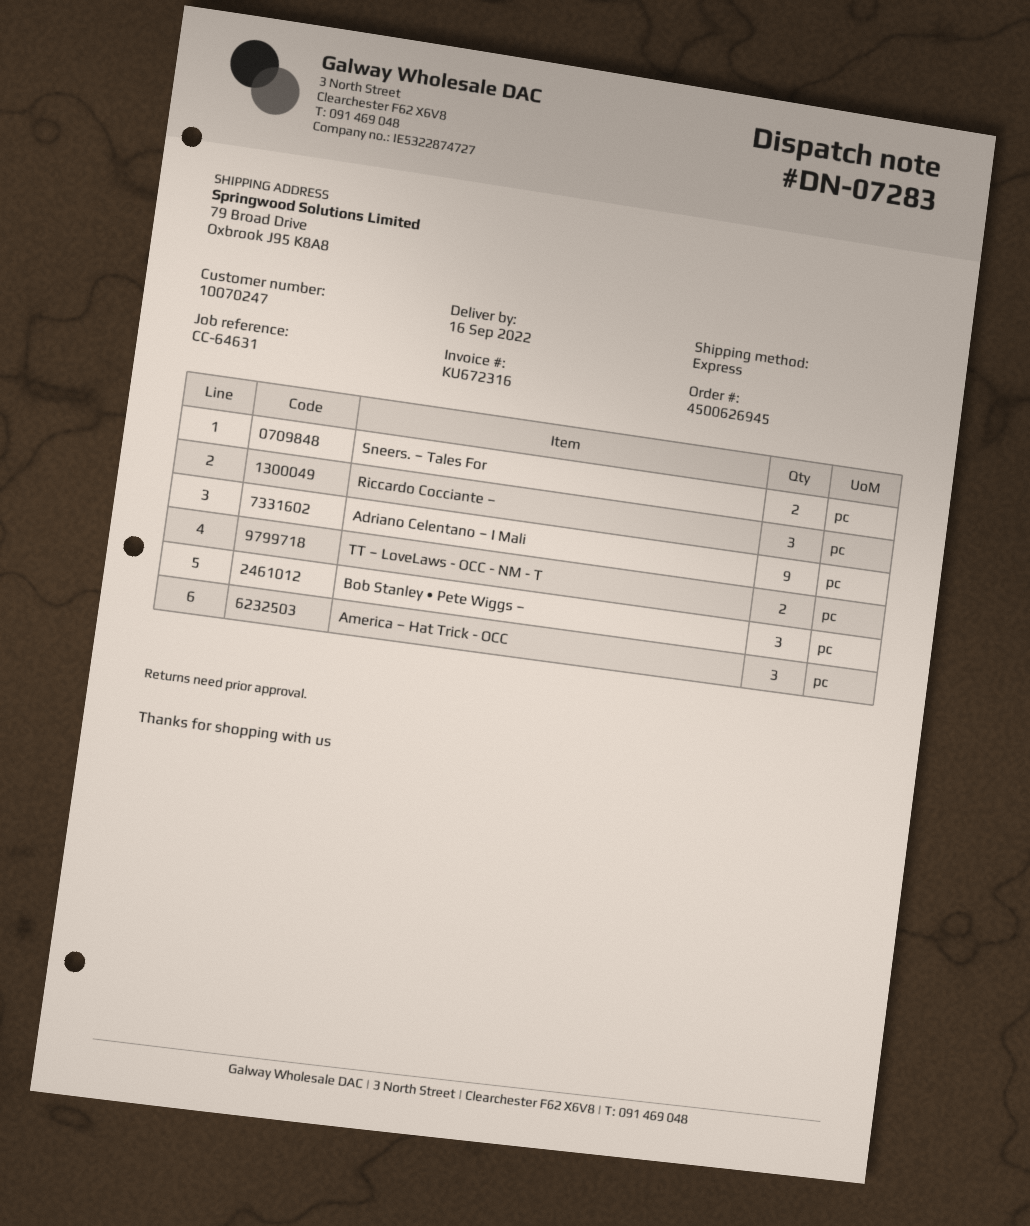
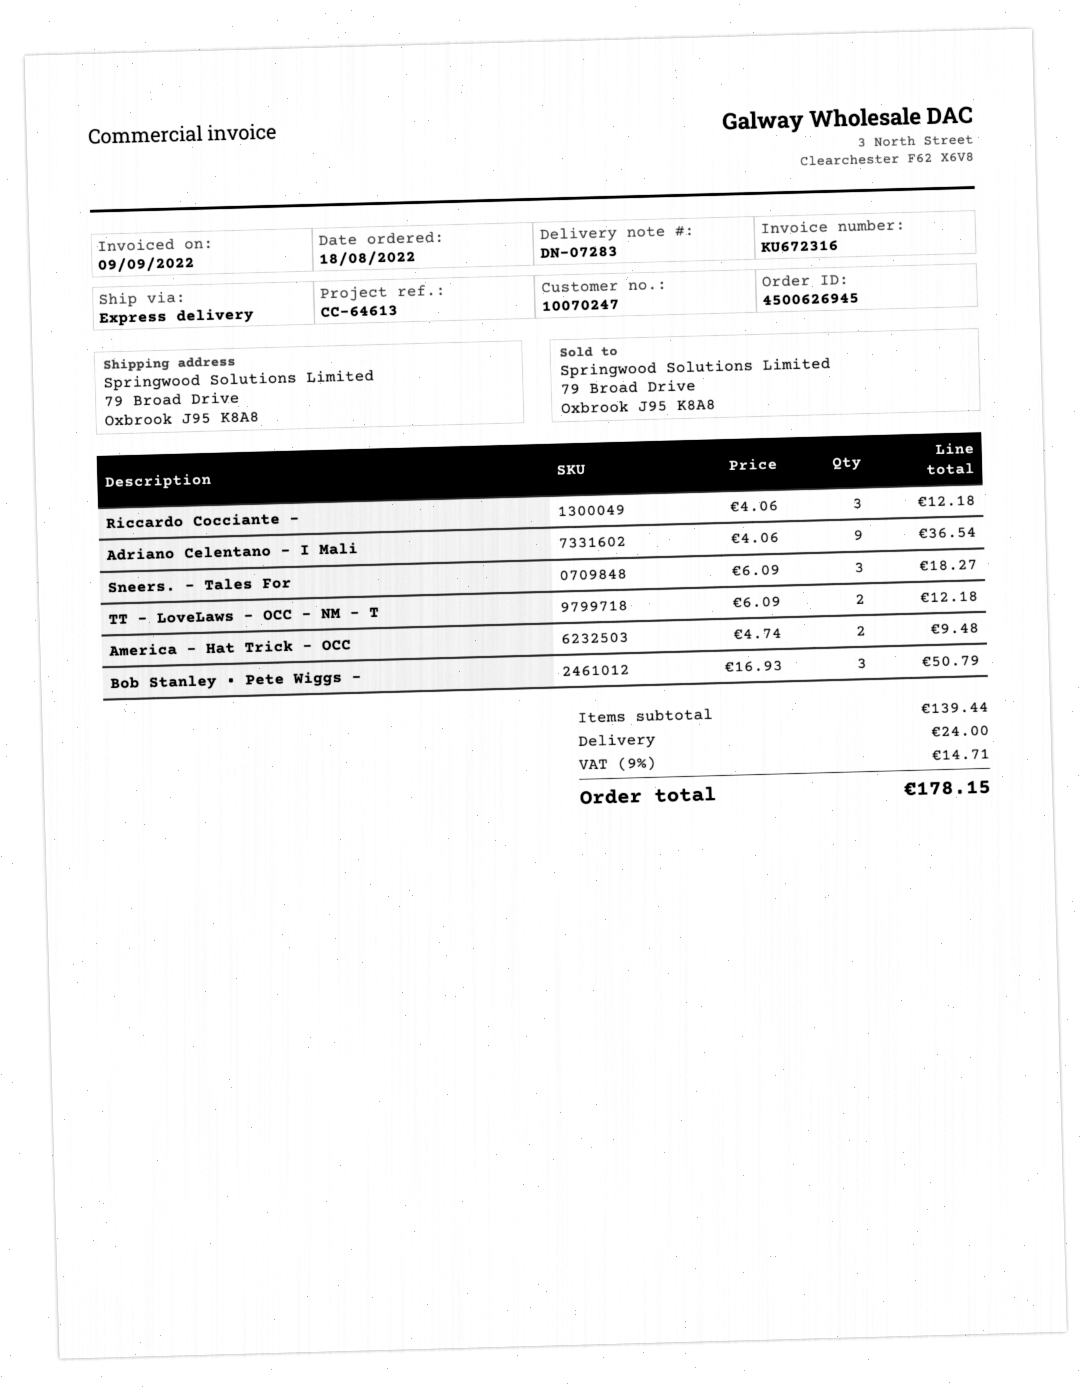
reference: CC-64631 -> CC-64613
Sneers. – Tales For: 2 -> 3
America – Hat Trick - OCC: 3 -> 2

